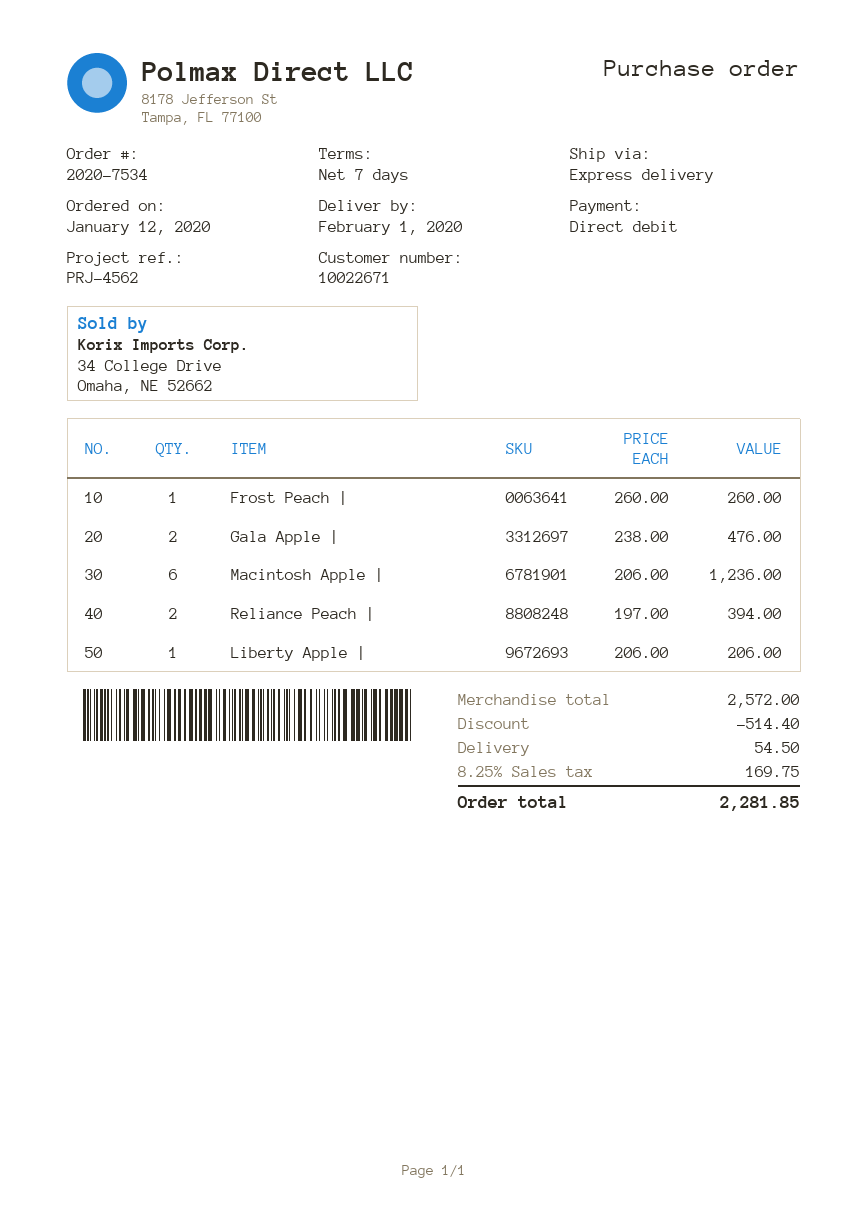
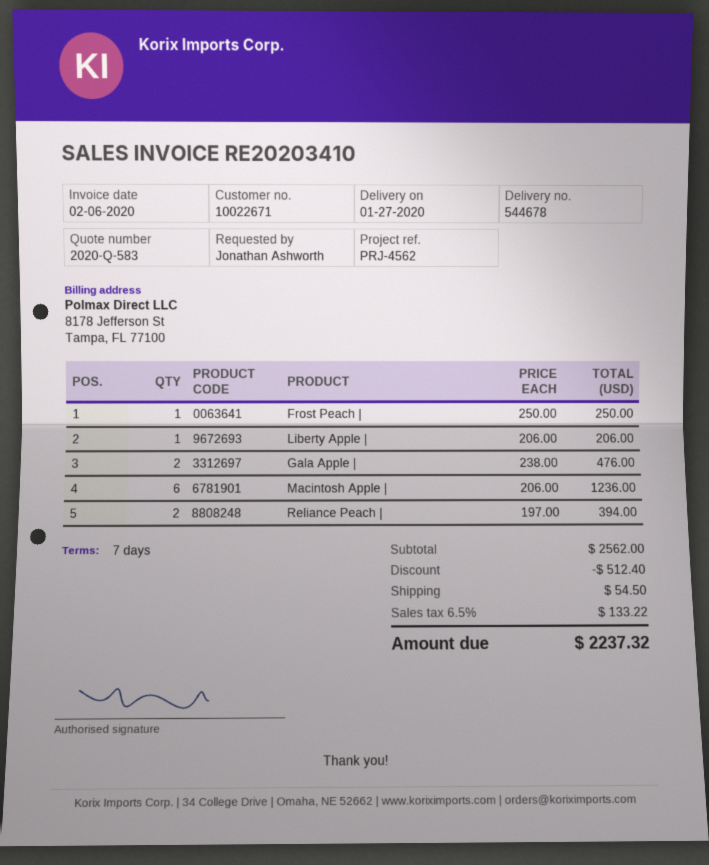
delivery date: 2020-02-01 -> 2020-01-27
Frost Peach |: 1 x 260.00 = 260.00 -> 1 x 250.00 = 250.00
subtotal: 2572.00 -> 2562.00
discount: 514.40 -> 512.40
tax: 8.25% = 169.75 -> 6.5% = 133.22
total: 2281.85 -> 2237.32

